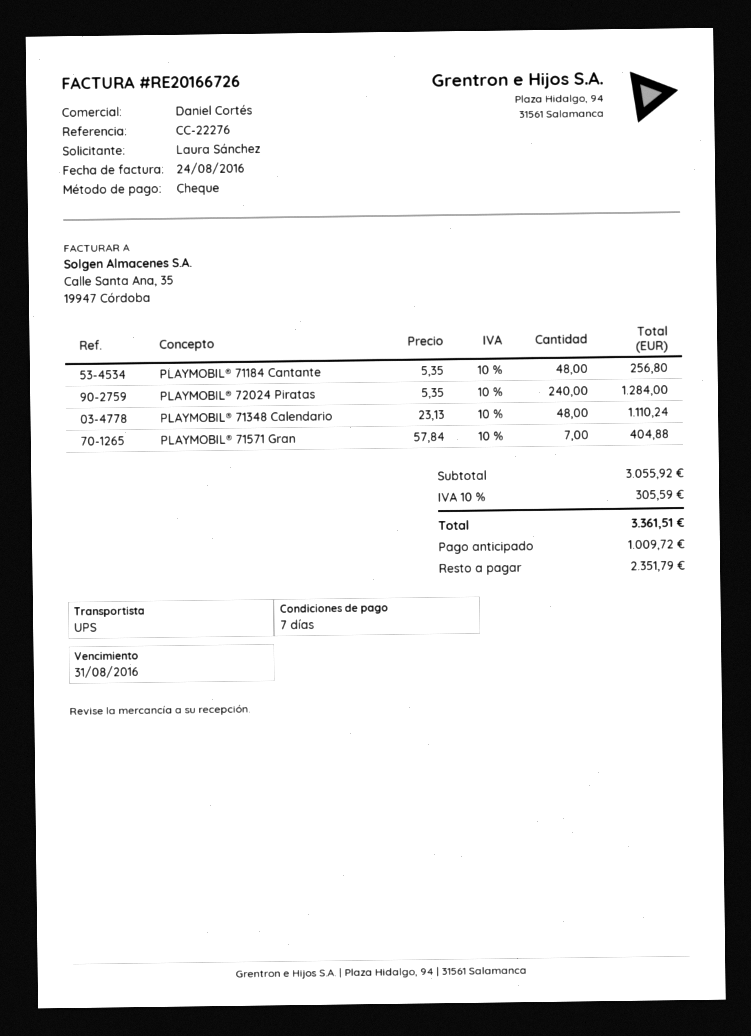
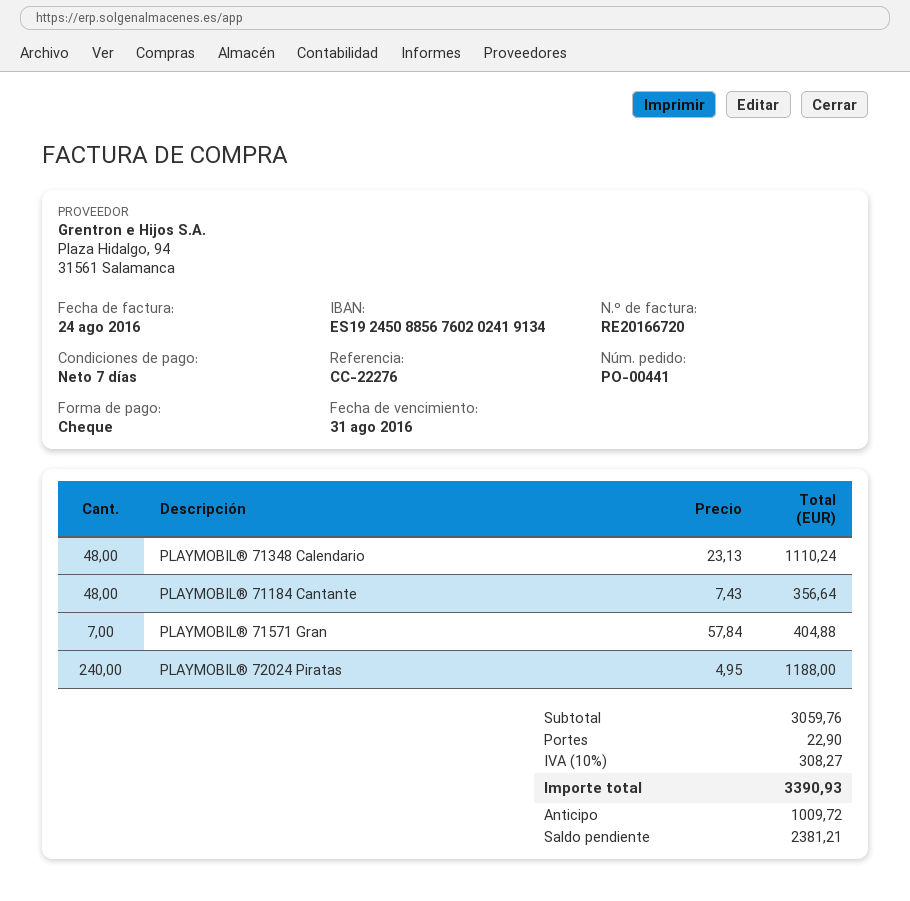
invoice number: RE20166726 -> RE20166720
PLAYMOBIL® 71184 Cantante: 48 x 5.35 = 256.80 -> 48 x 7.43 = 356.64
PLAYMOBIL® 72024 Piratas: 240 x 5.35 = 1284.00 -> 240 x 4.95 = 1188.00
subtotal: 3055.92 -> 3059.76
shipping: none -> 22.90
tax: 10% = 305.59 -> 10% = 308.27
total: 3361.51 -> 3390.93
balance: 2351.79 -> 2381.21

